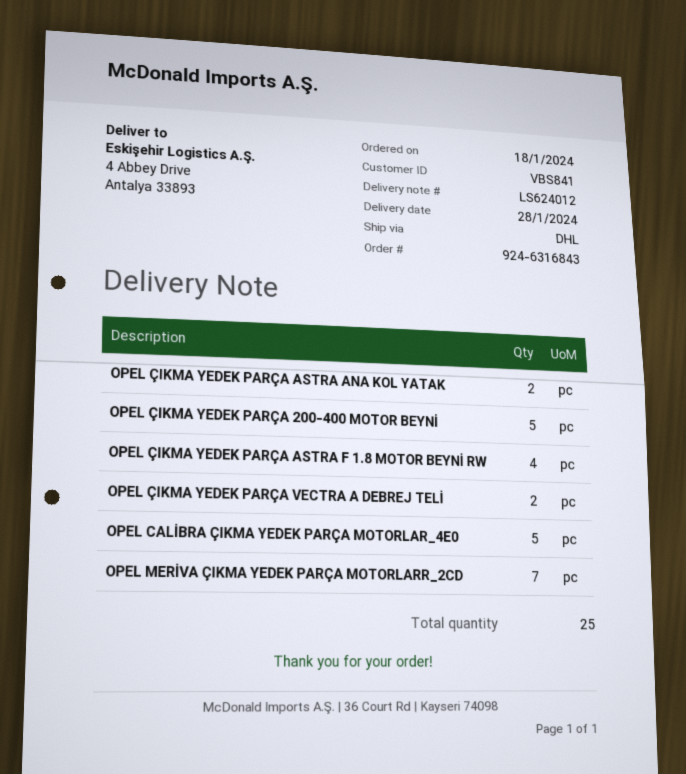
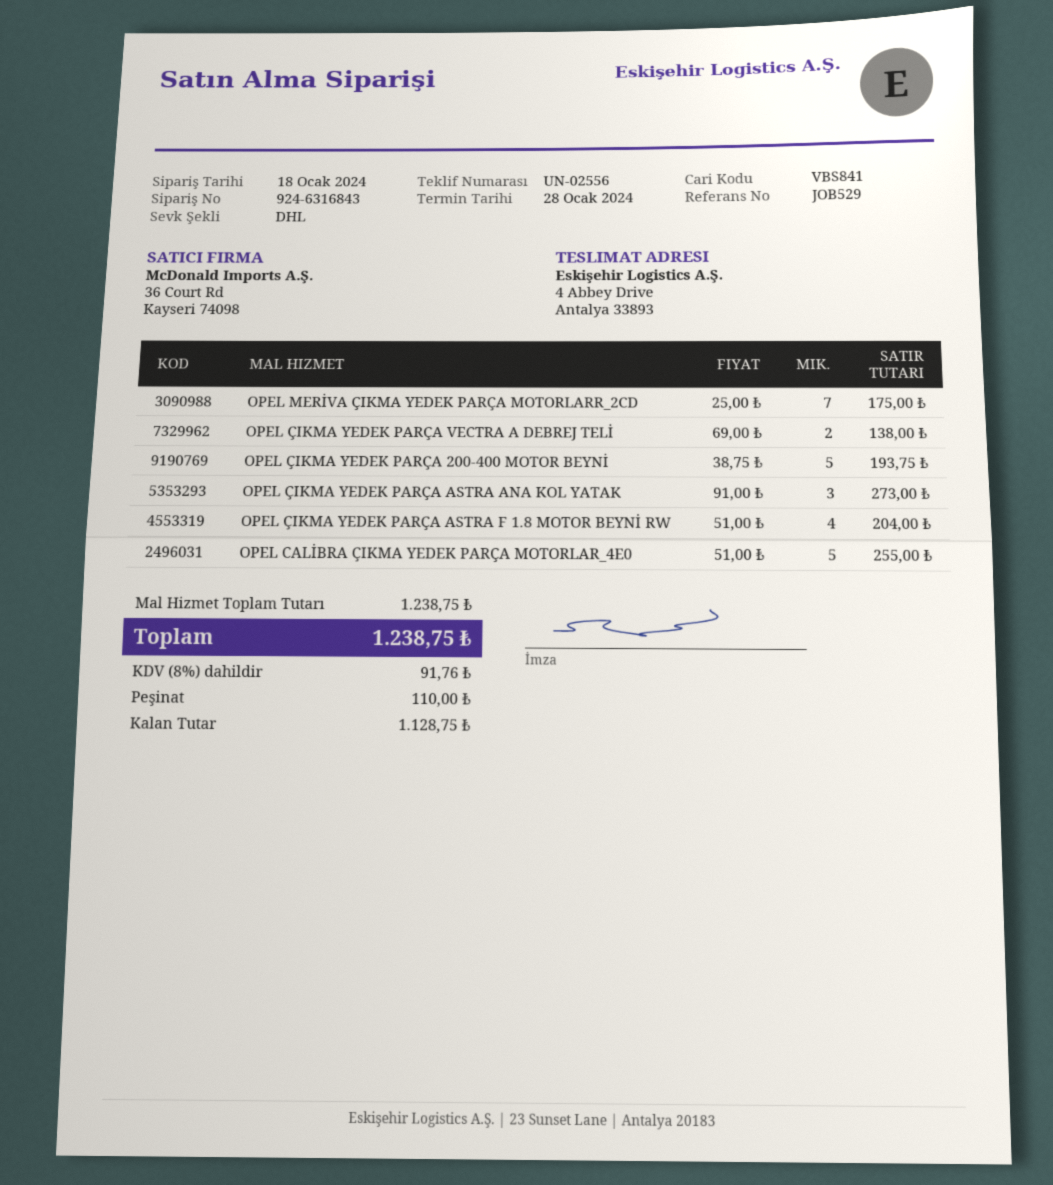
OPEL ÇIKMA YEDEK PARÇA ASTRA ANA KOL YATAK: 2 -> 3

